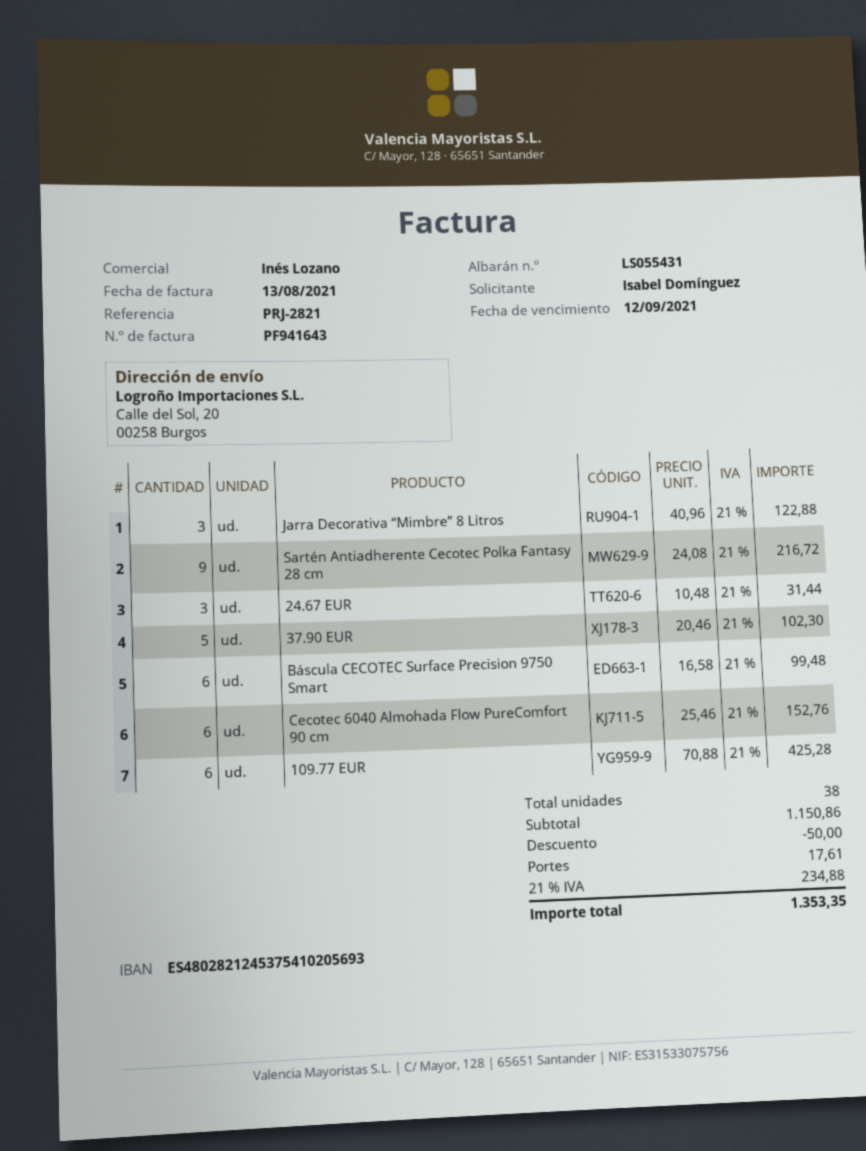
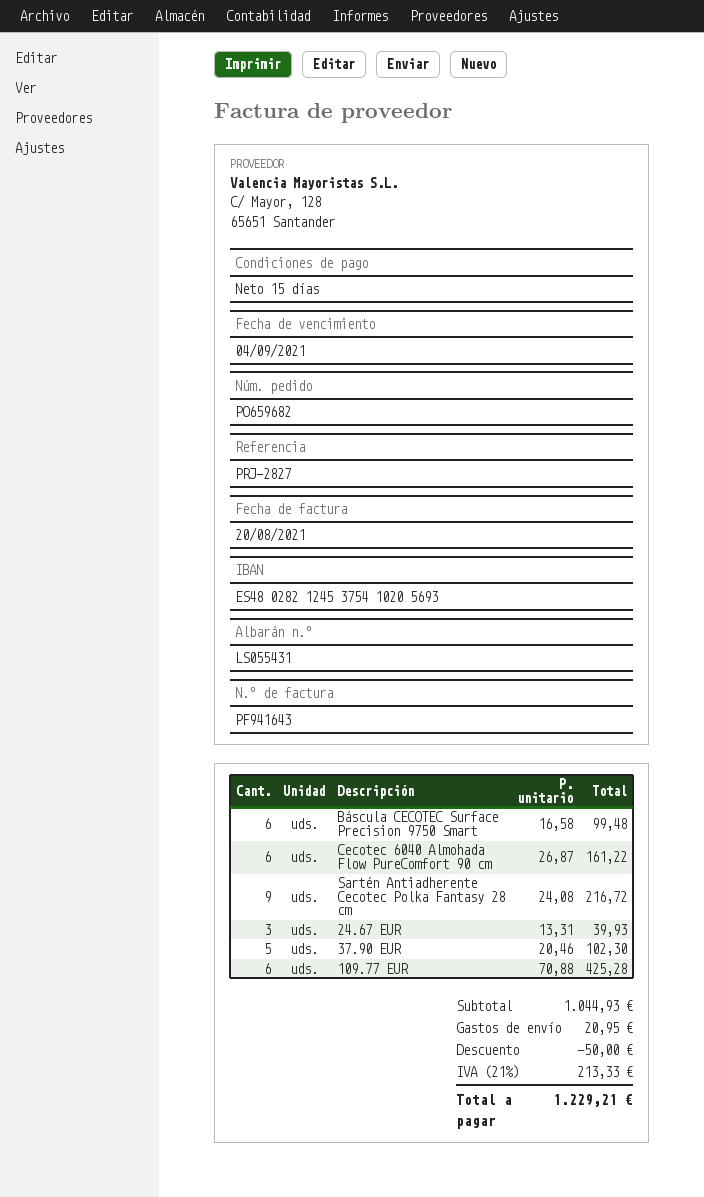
invoice date: 2021-08-13 -> 2021-08-20
due date: 2021-09-12 -> 2021-09-04
reference: PRJ-2821 -> PRJ-2827
Jarra Decorativa “Mimbre” 8 Litros: 3 x 40.96 = 122.88 -> none
24.67 EUR: 3 x 10.48 = 31.44 -> 3 x 13.31 = 39.93
Cecotec 6040 Almohada Flow PureComfort 90 cm: 6 x 25.46 = 152.76 -> 6 x 26.87 = 161.22
subtotal: 1150.86 -> 1044.93
shipping: 17.61 -> 20.95
tax: 21% = 234.88 -> 21% = 213.33
total: 1353.35 -> 1229.21

